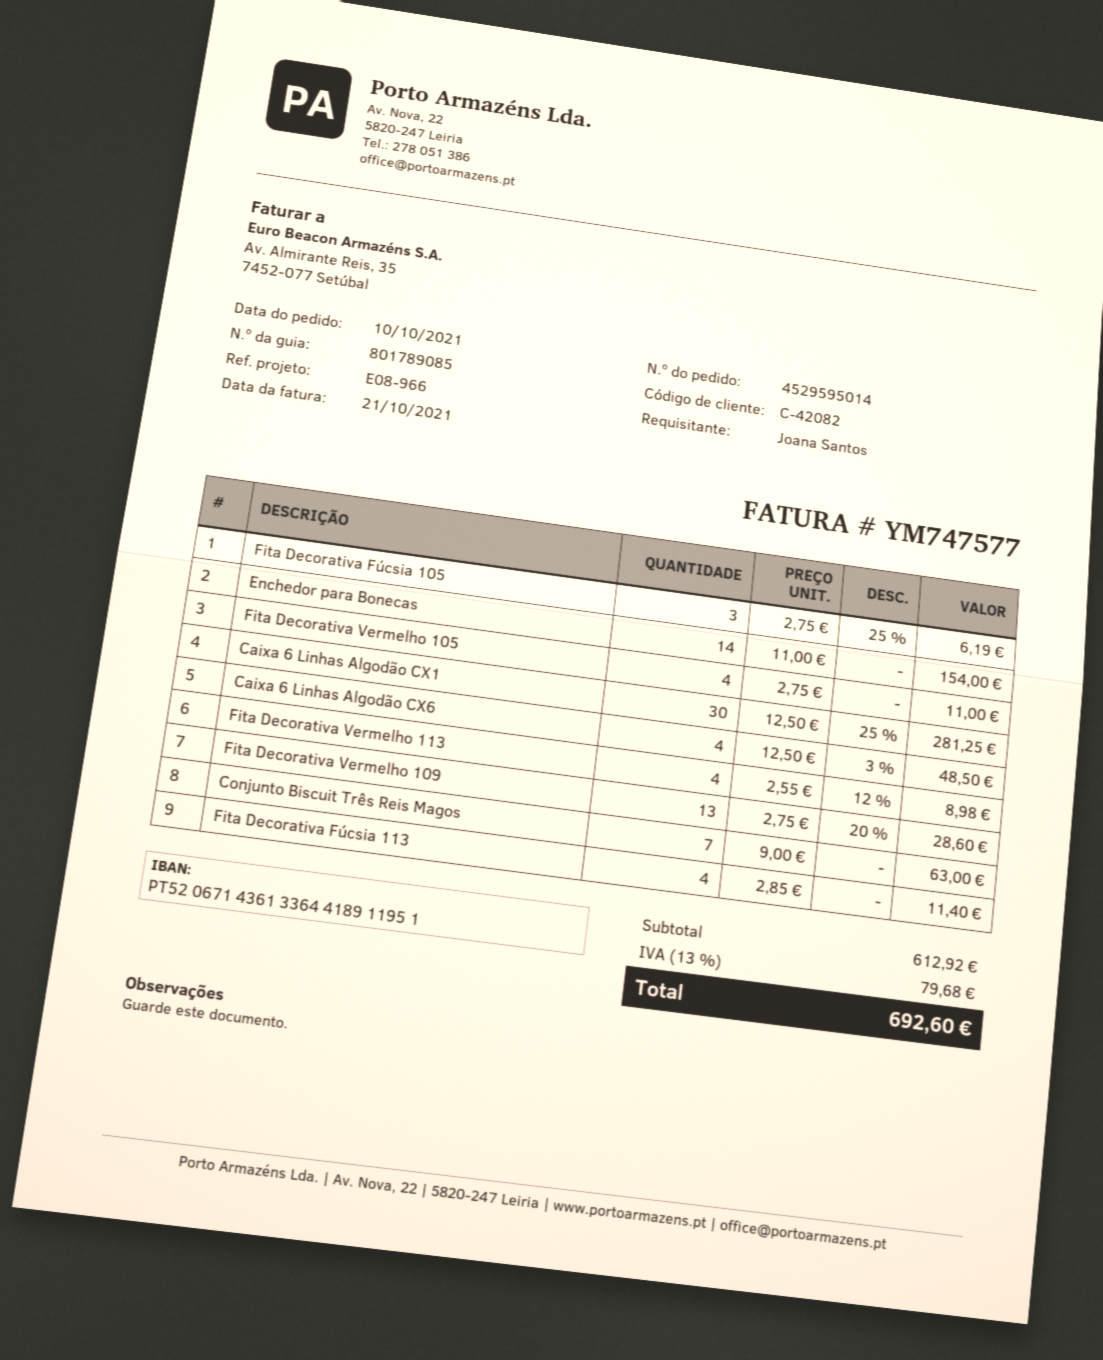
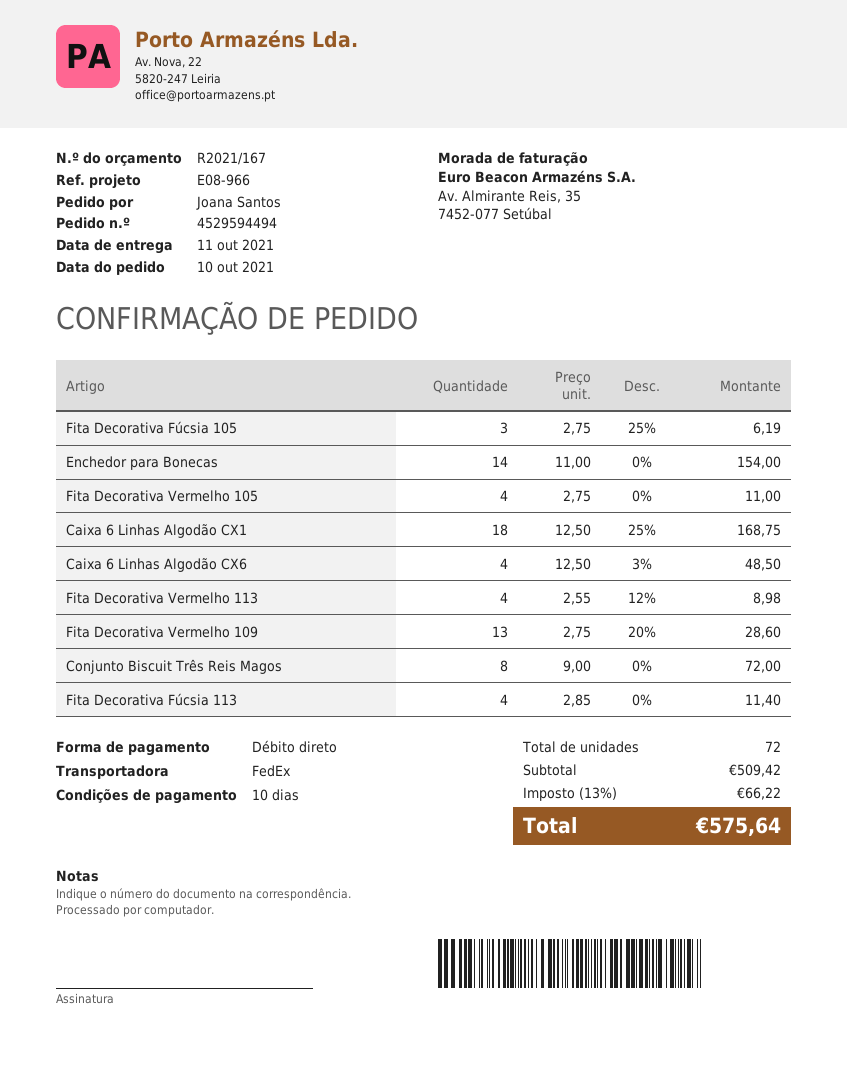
order number: 4529595014 -> 4529594494
Caixa 6 Linhas Algodão CX1: 30 x 12.50 - 25% = 281.25 -> 18 x 12.50 - 25% = 168.75
Conjunto Biscuit Três Reis Magos: 7 x 9.00 = 63.00 -> 8 x 9.00 = 72.00
subtotal: 612.92 -> 509.42
tax: 13% = 79.68 -> 13% = 66.22
total: 692.60 -> 575.64

